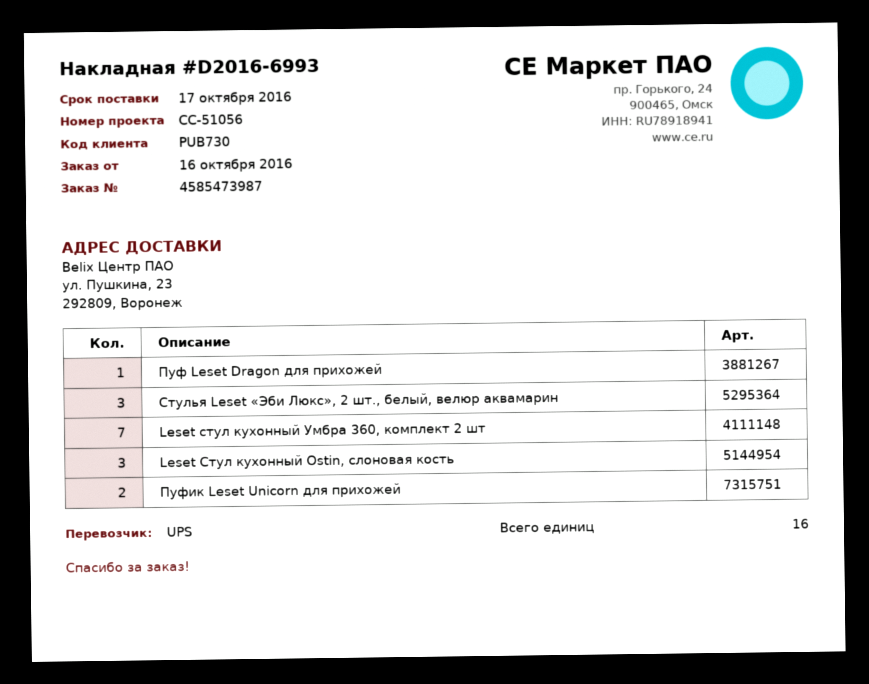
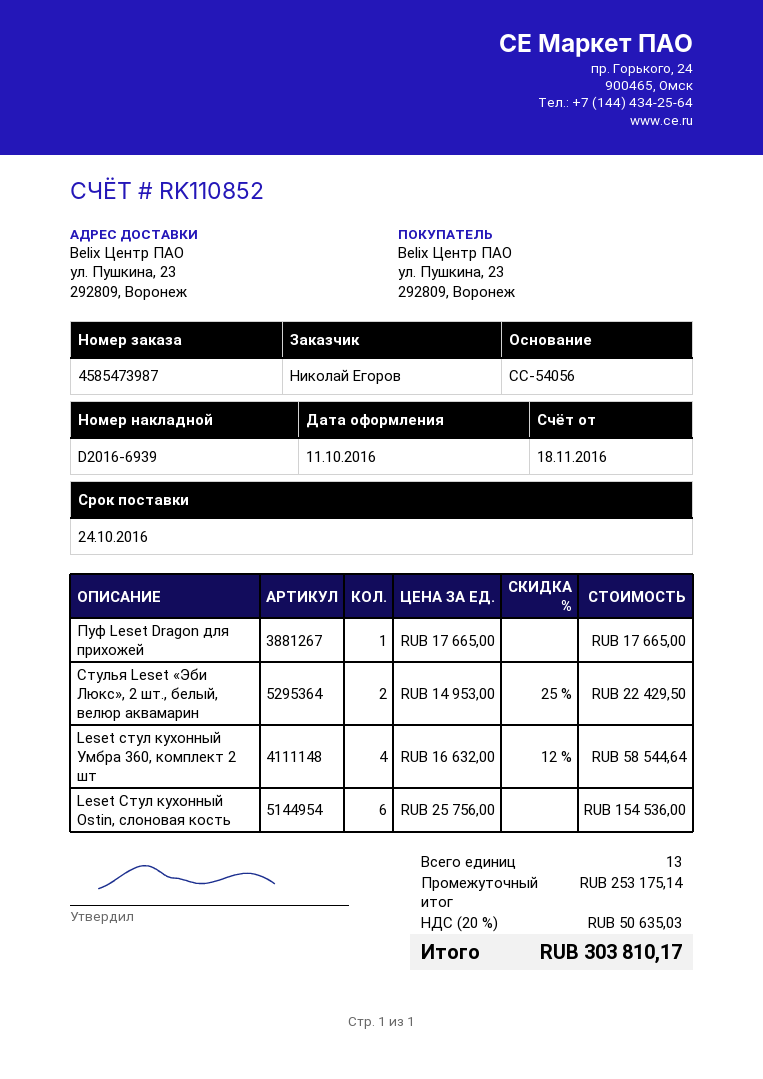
order date: 2016-10-16 -> 2016-10-11
delivery note number: D2016-6993 -> D2016-6939
delivery date: 2016-10-17 -> 2016-10-24
reference: CC-51056 -> CC-54056
Стулья Leset «Эби Люкс», 2 шт., белый, велюр аквамарин: 3 -> 2
Leset стул кухонный Умбра 360, комплект 2 шт: 7 -> 4
Leset Стул кухонный Ostin, слоновая кость: 3 -> 6
Пуфик Leset Unicorn для прихожей: 2 -> none
total quantity: 16 -> 13

